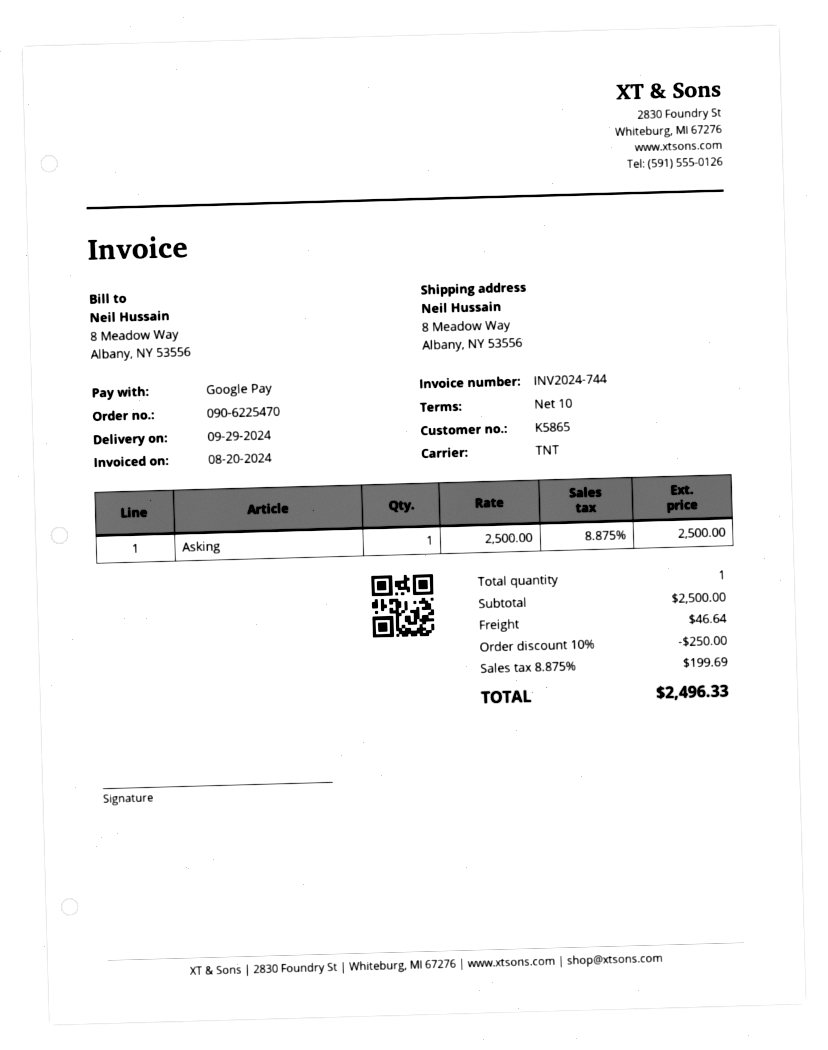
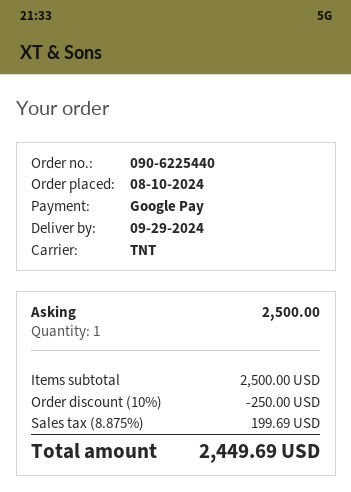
order number: 090-6225470 -> 090-6225440
shipping: 46.64 -> none
total: 2496.33 -> 2449.69

